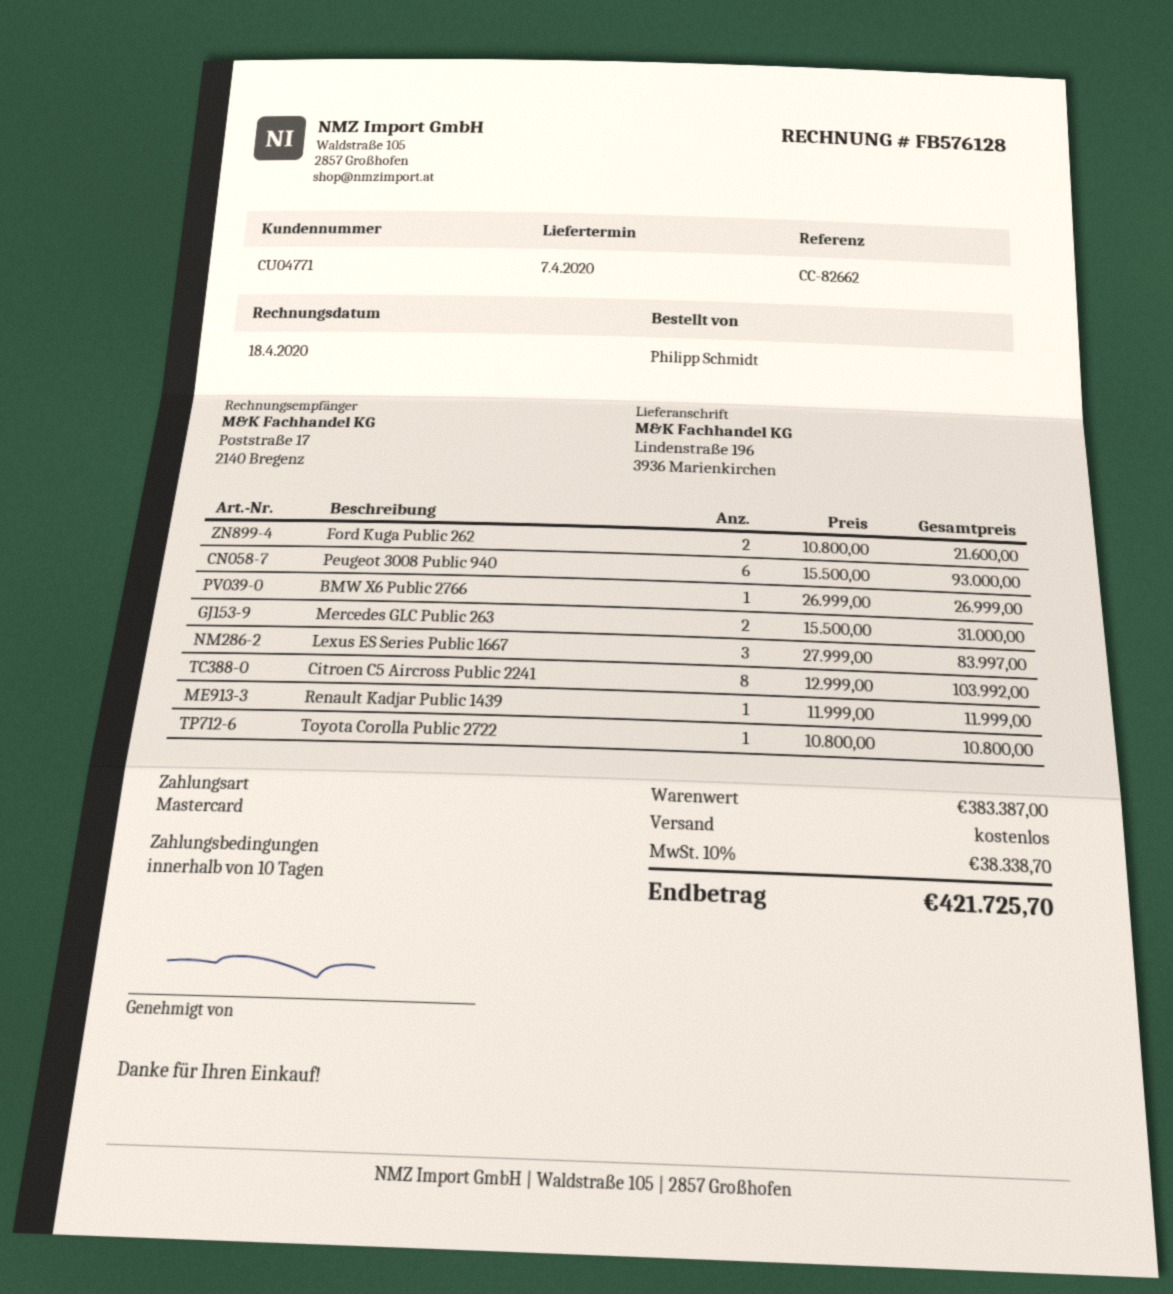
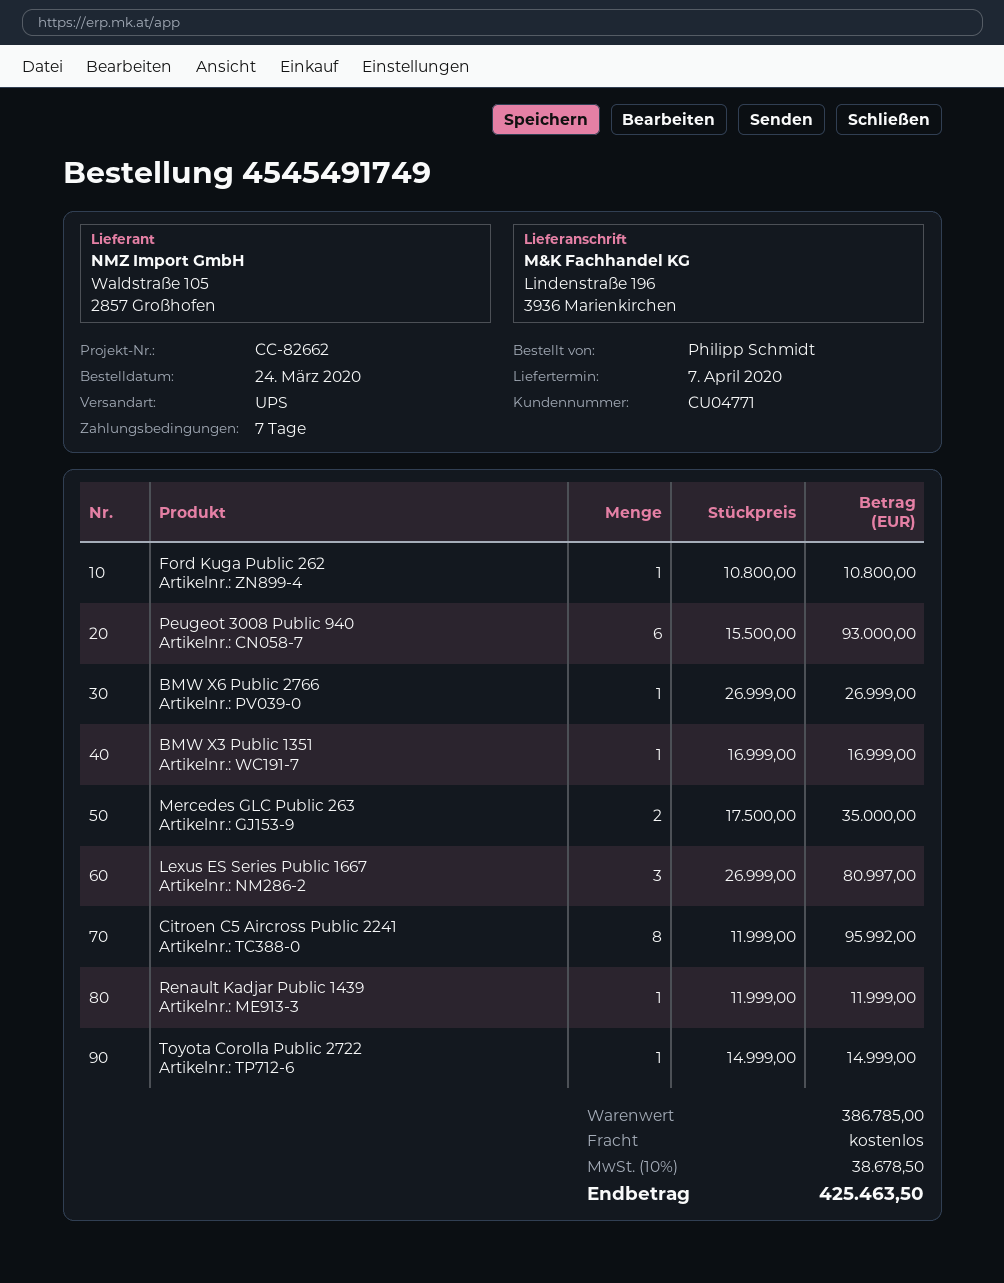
payment terms: 10 days -> 7 days
Ford Kuga Public 262: 2 x 10800.00 = 21600.00 -> 1 x 10800.00 = 10800.00
Mercedes GLC Public 263: 2 x 15500.00 = 31000.00 -> 2 x 17500.00 = 35000.00
Lexus ES Series Public 1667: 3 x 27999.00 = 83997.00 -> 3 x 26999.00 = 80997.00
Citroen C5 Aircross Public 2241: 8 x 12999.00 = 103992.00 -> 8 x 11999.00 = 95992.00
Toyota Corolla Public 2722: 1 x 10800.00 = 10800.00 -> 1 x 14999.00 = 14999.00
BMW X3 Public 1351: none -> 1 x 16999.00 = 16999.00
subtotal: 383387.00 -> 386785.00
tax: 10% = 38338.70 -> 10% = 38678.50
total: 421725.70 -> 425463.50

